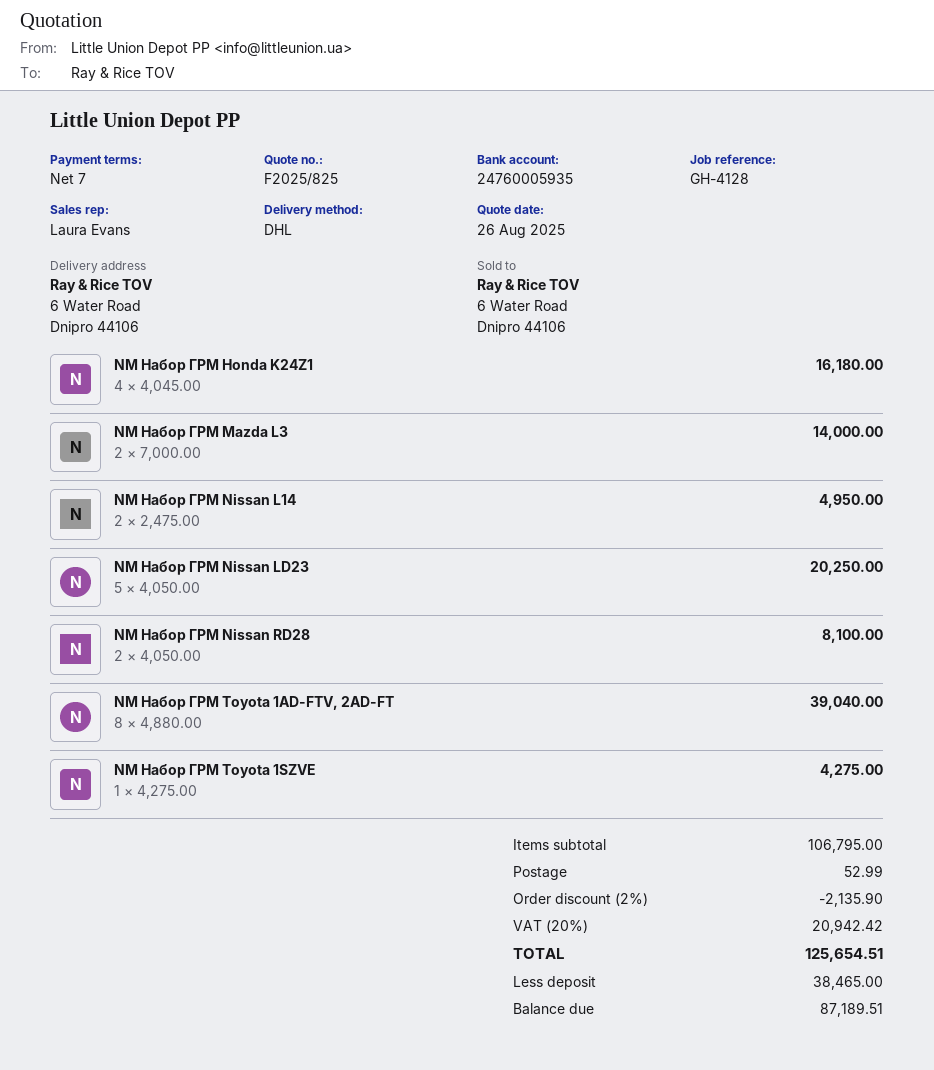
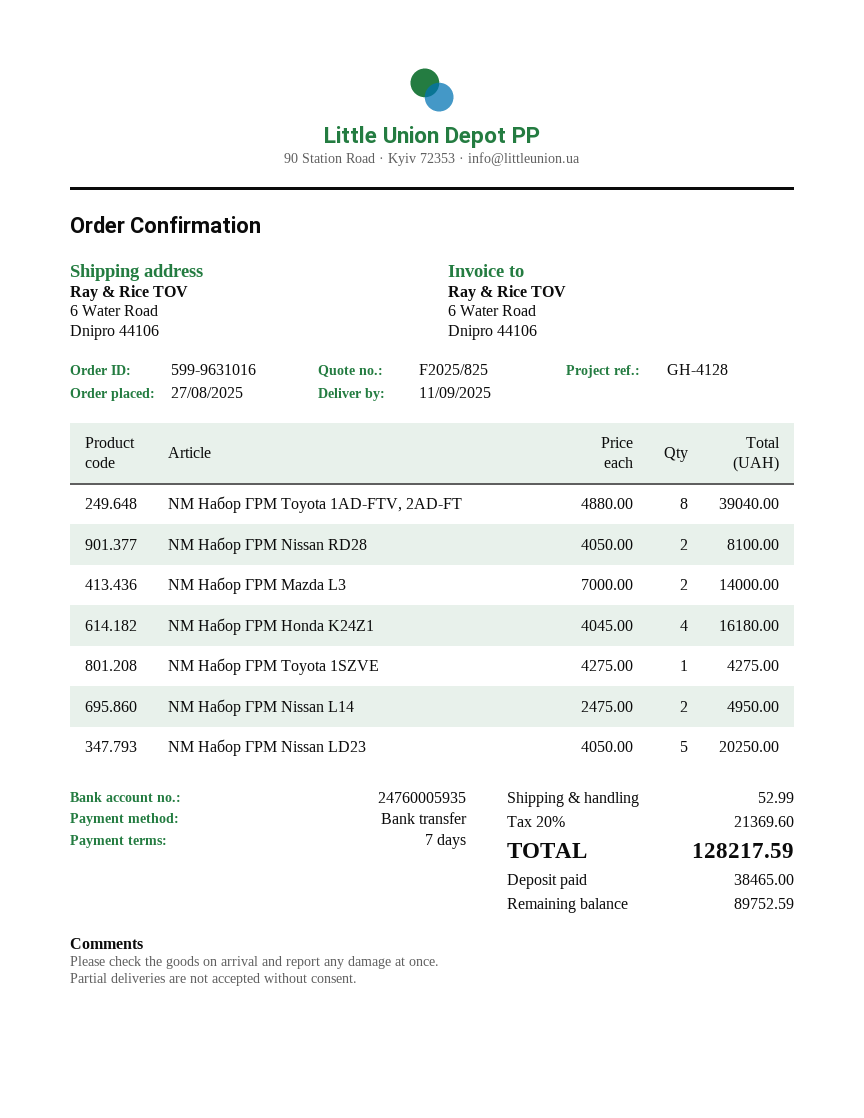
discount: 2% = 2135.90 -> none
tax: 20% = 20942.42 -> 20% = 21369.60
total: 125654.51 -> 128217.59
balance: 87189.51 -> 89752.59

